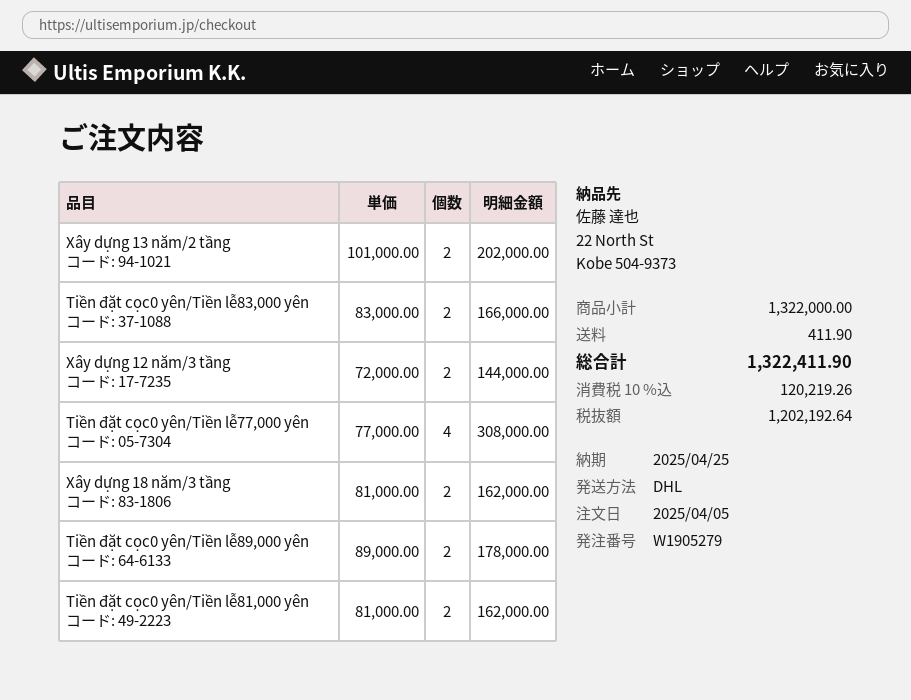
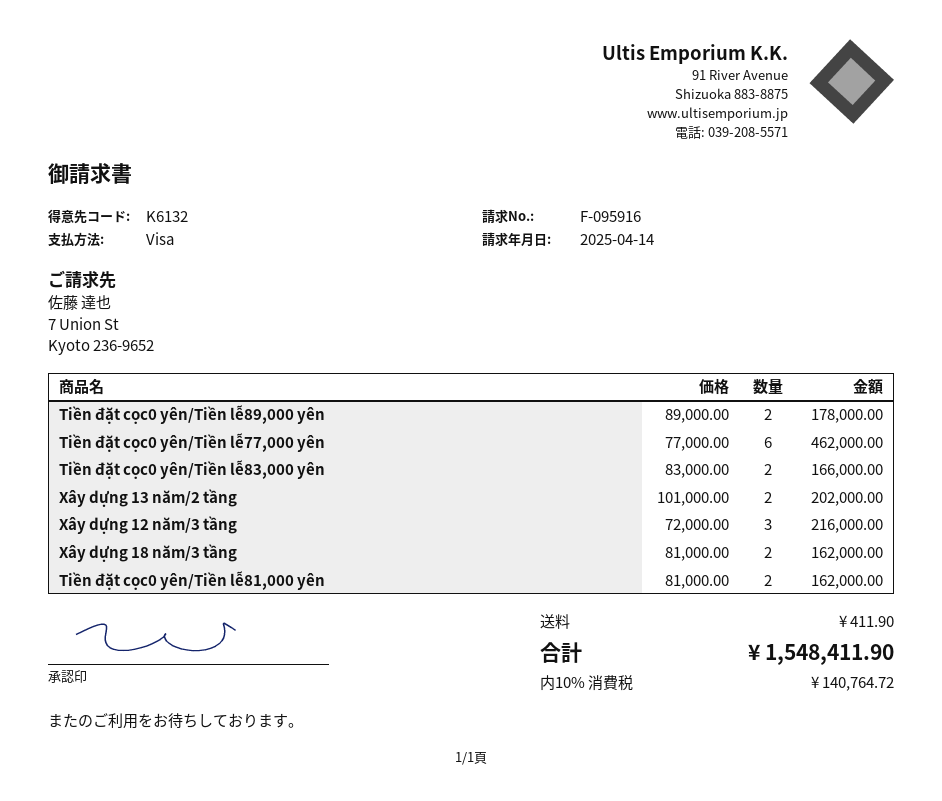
Xây dựng 12 năm/3 tầng: 2 x 72000.00 = 144000.00 -> 3 x 72000.00 = 216000.00
Tiền đặt cọc0 yên/Tiền lễ77,000 yên: 4 x 77000.00 = 308000.00 -> 6 x 77000.00 = 462000.00
tax: 10% = 120219.26 -> 10% = 140764.72
total: 1322411.90 -> 1548411.90

